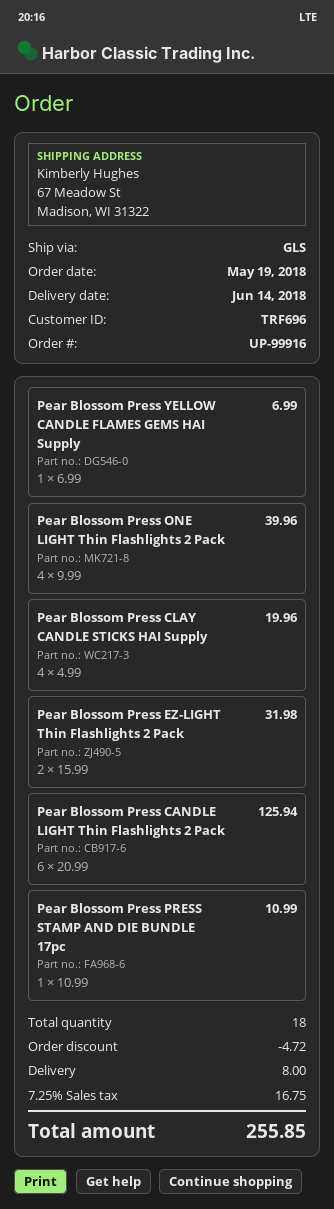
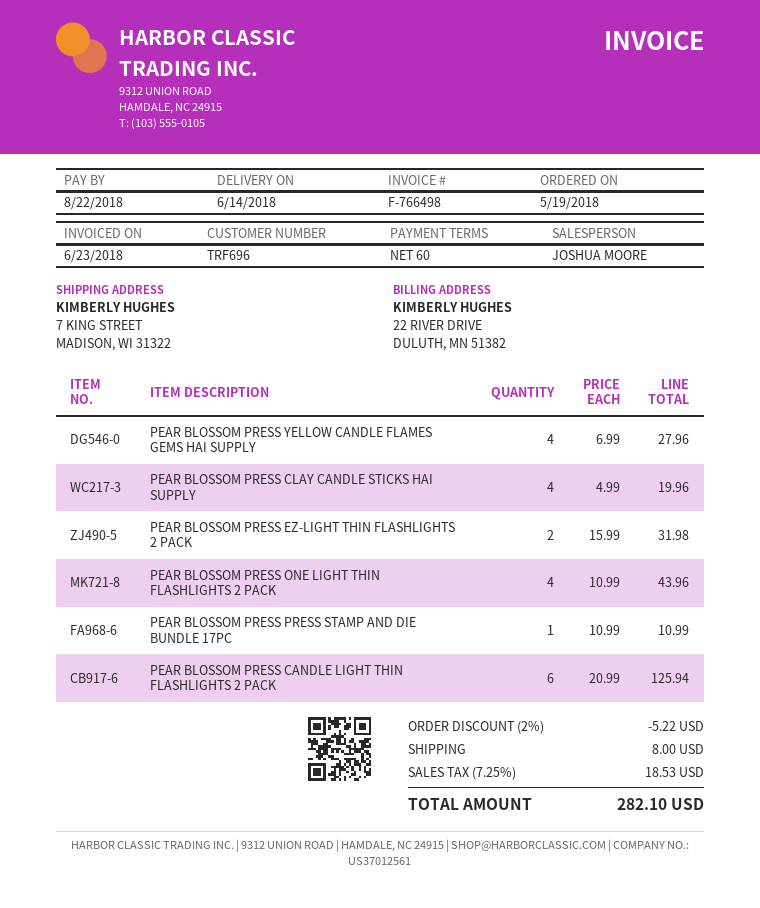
ship to: 67 Meadow St, Madison, WI 31322 -> 7 KING STREET, MADISON, WI 31322
Pear Blossom Press YELLOW CANDLE FLAMES GEMS HAI Supply: 1 x 6.99 = 6.99 -> 4 x 6.99 = 27.96
Pear Blossom Press ONE LIGHT Thin Flashlights 2 Pack: 4 x 9.99 = 39.96 -> 4 x 10.99 = 43.96
discount: 4.72 -> 5.22
tax: 7.25% = 16.75 -> 7.25% = 18.53
total: 255.85 -> 282.10

